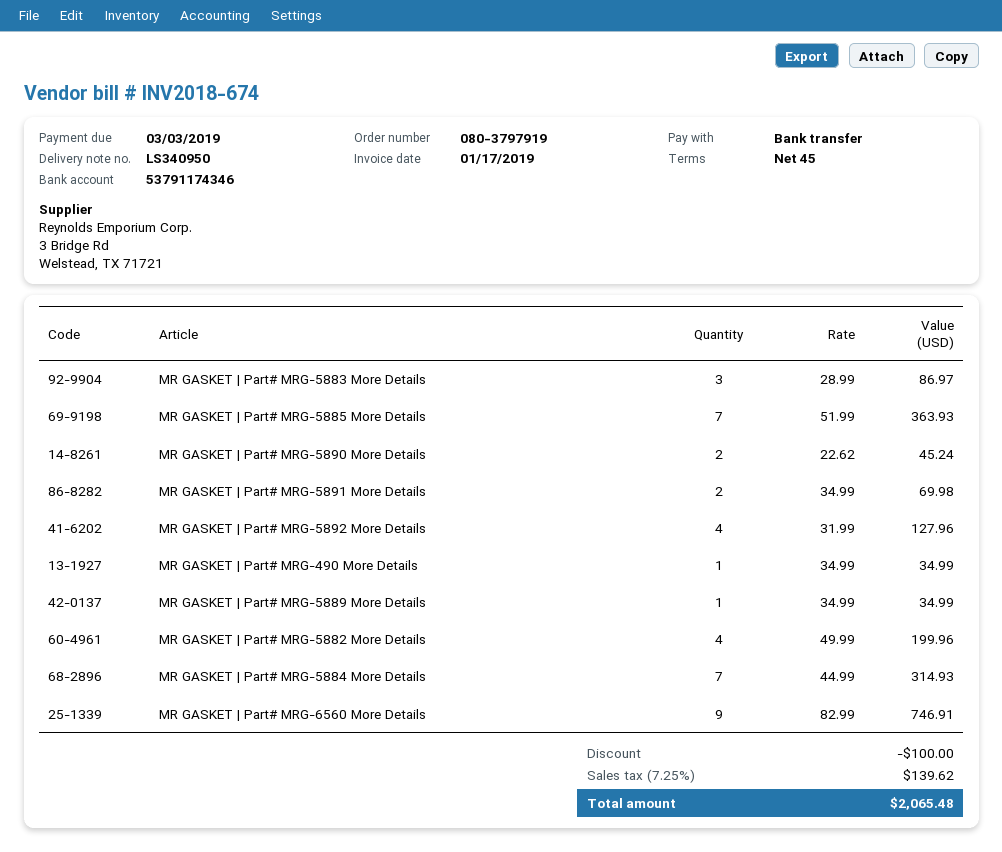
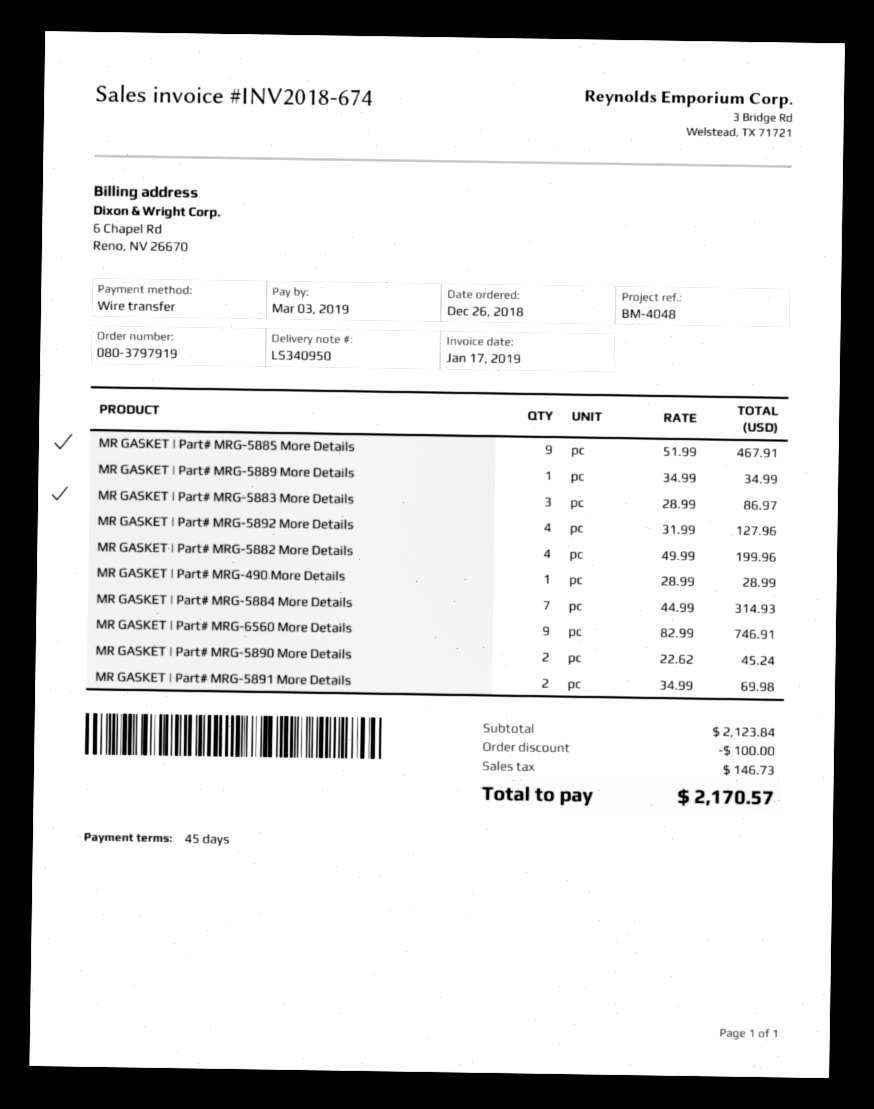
MR GASKET | Part# MRG-5885 More Details: 7 x 51.99 = 363.93 -> 9 x 51.99 = 467.91
MR GASKET | Part# MRG-490 More Details: 1 x 34.99 = 34.99 -> 1 x 28.99 = 28.99
tax: 139.62 -> 146.73
total: 2065.48 -> 2170.57

